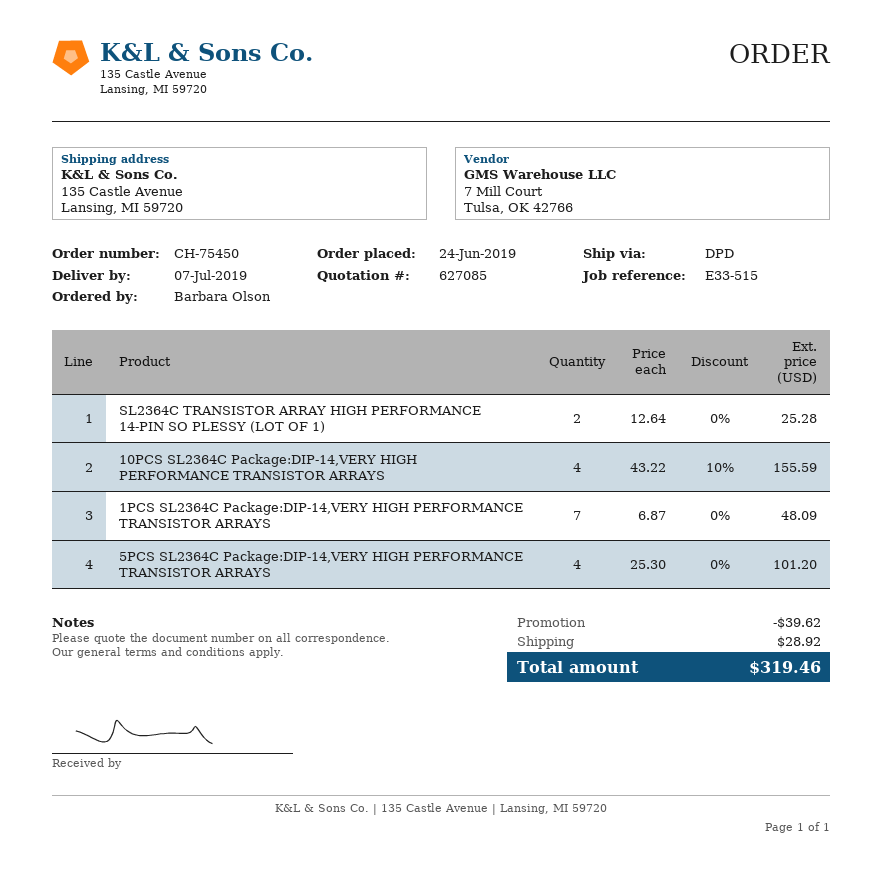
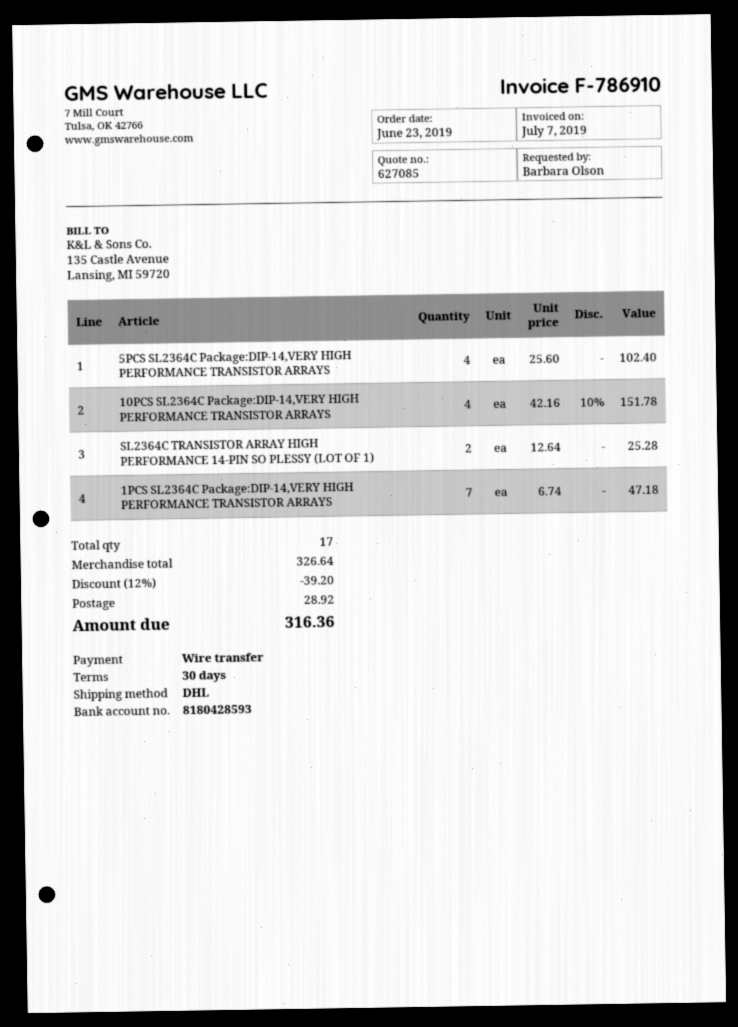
order date: 2019-06-24 -> 2019-06-23
shipping method: DPD -> DHL
10PCS SL2364C Package:DIP-14,VERY HIGH PERFORMANCE TRANSISTOR ARRAYS: 4 x 43.22 - 10% = 155.59 -> 4 x 42.16 - 10% = 151.78
1PCS SL2364C Package:DIP-14,VERY HIGH PERFORMANCE TRANSISTOR ARRAYS: 7 x 6.87 = 48.09 -> 7 x 6.74 = 47.18
5PCS SL2364C Package:DIP-14,VERY HIGH PERFORMANCE TRANSISTOR ARRAYS: 4 x 25.30 = 101.20 -> 4 x 25.60 = 102.40
discount: 39.62 -> 39.20
total: 319.46 -> 316.36

